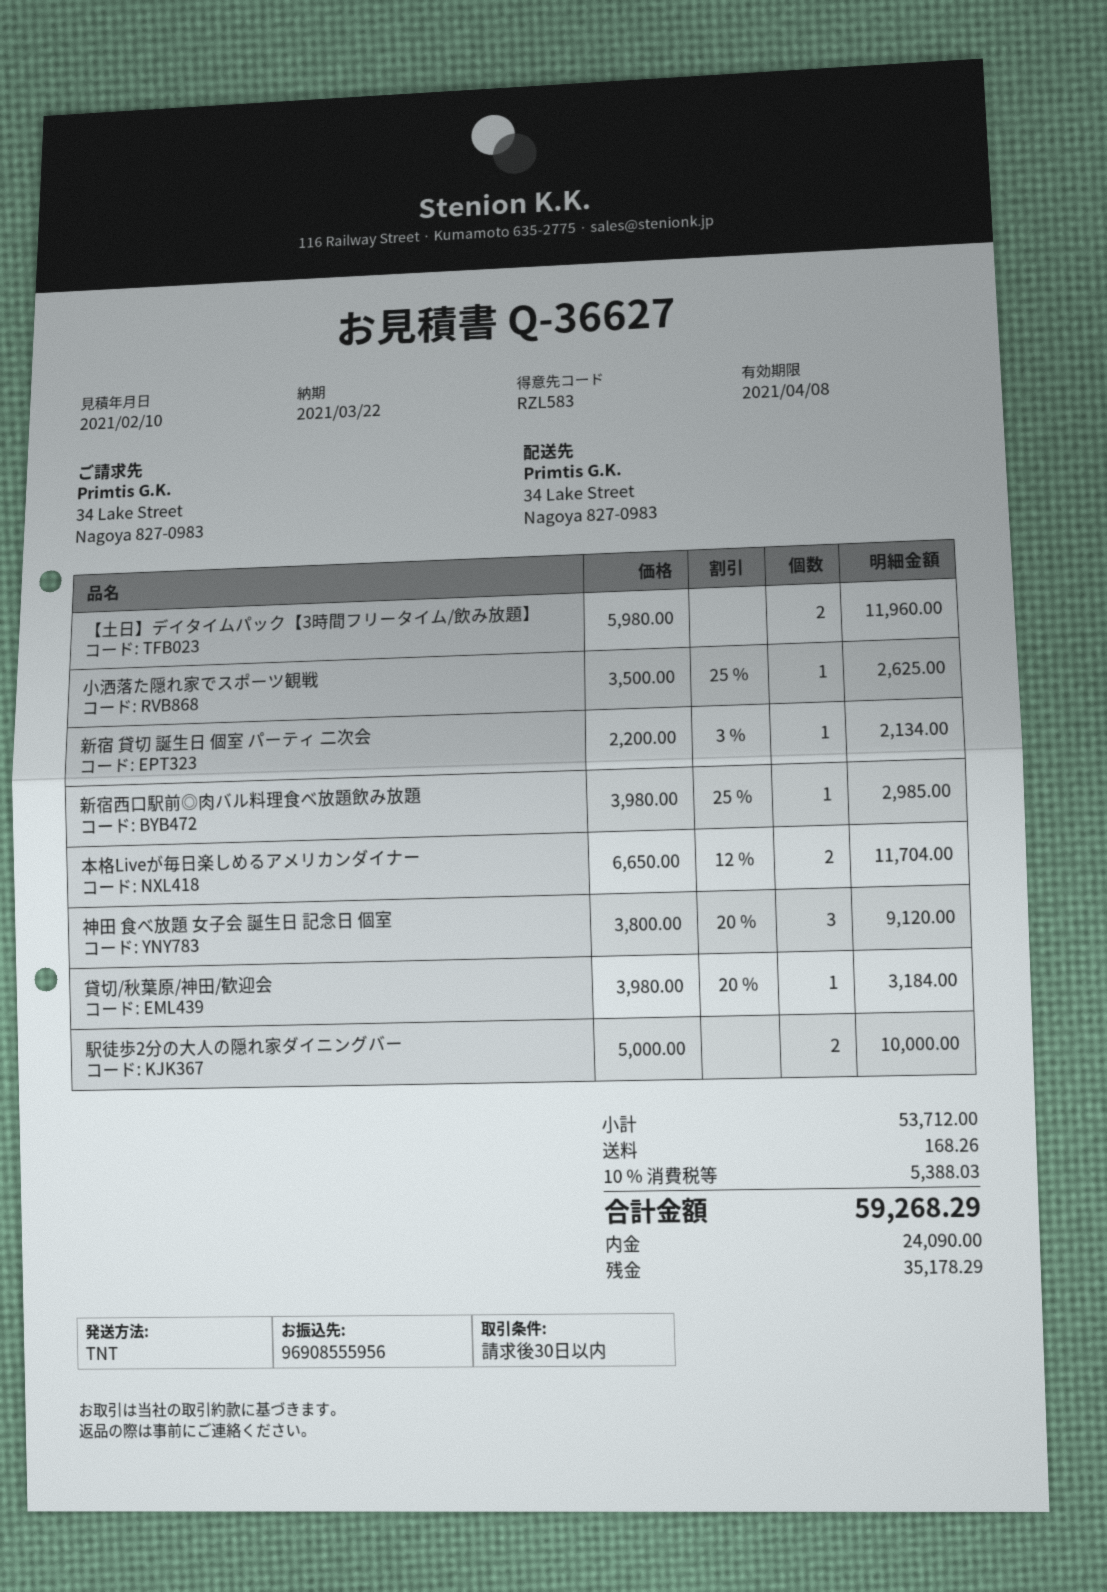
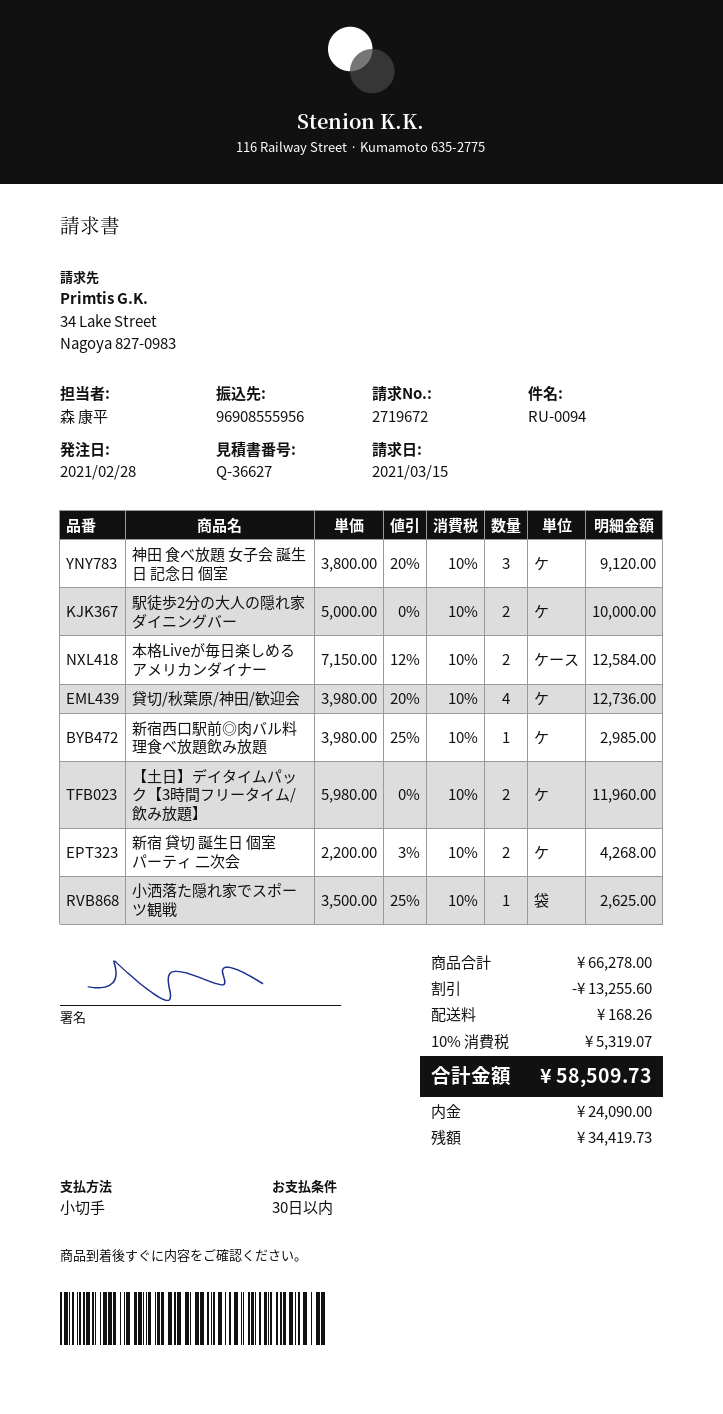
新宿 貸切 誕生日 個室 パーティ 二次会: 1 x 2200.00 - 3% = 2134.00 -> 2 x 2200.00 - 3% = 4268.00
本格Liveが毎日楽しめるアメリカンダイナー: 2 x 6650.00 - 12% = 11704.00 -> 2 x 7150.00 - 12% = 12584.00
貸切/秋葉原/神田/歓迎会: 1 x 3980.00 - 20% = 3184.00 -> 4 x 3980.00 - 20% = 12736.00
subtotal: 53712.00 -> 66278.00
discount: none -> 13255.60
tax: 10% = 5388.03 -> 10% = 5319.07
total: 59268.29 -> 58509.73
balance: 35178.29 -> 34419.73

